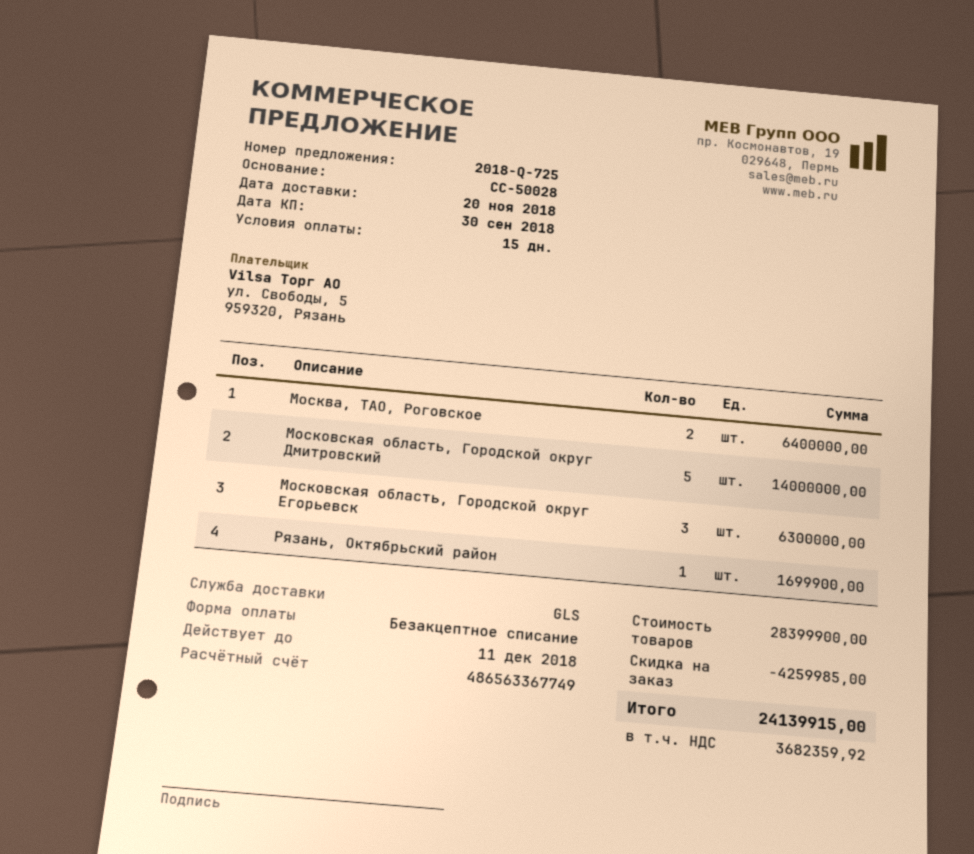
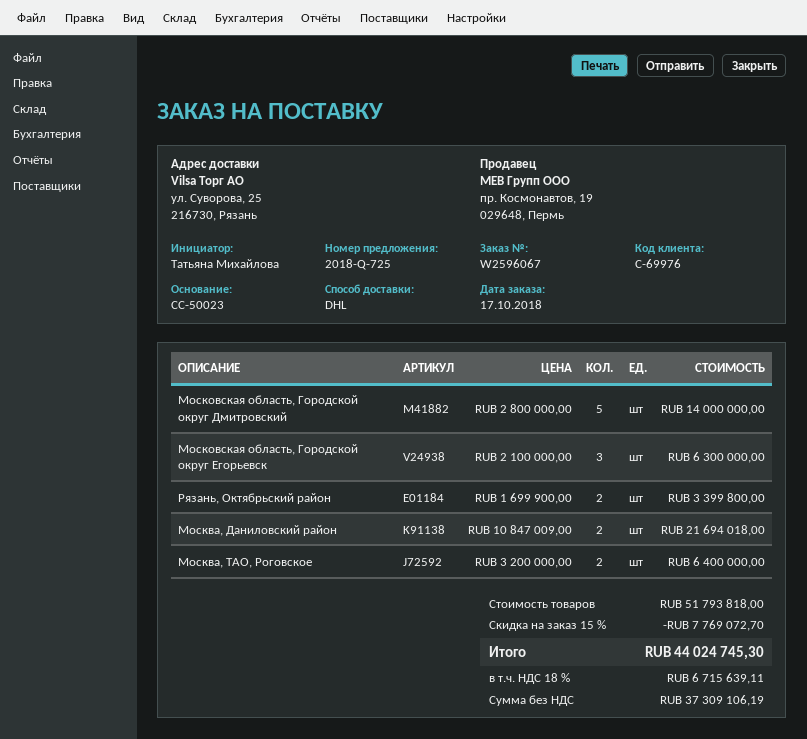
reference: CC-50028 -> CC-50023
shipping method: GLS -> DHL
Рязань, Октябрьский район: 1 for 1699900.00 -> 2 for 3399800.00
Москва, Даниловский район: none -> 2 for 21694018.00
subtotal: 28399900.00 -> 51793818.00
discount: 4259985.00 -> 7769072.70
tax: 3682359.92 -> 6715639.11
total: 24139915.00 -> 44024745.30

